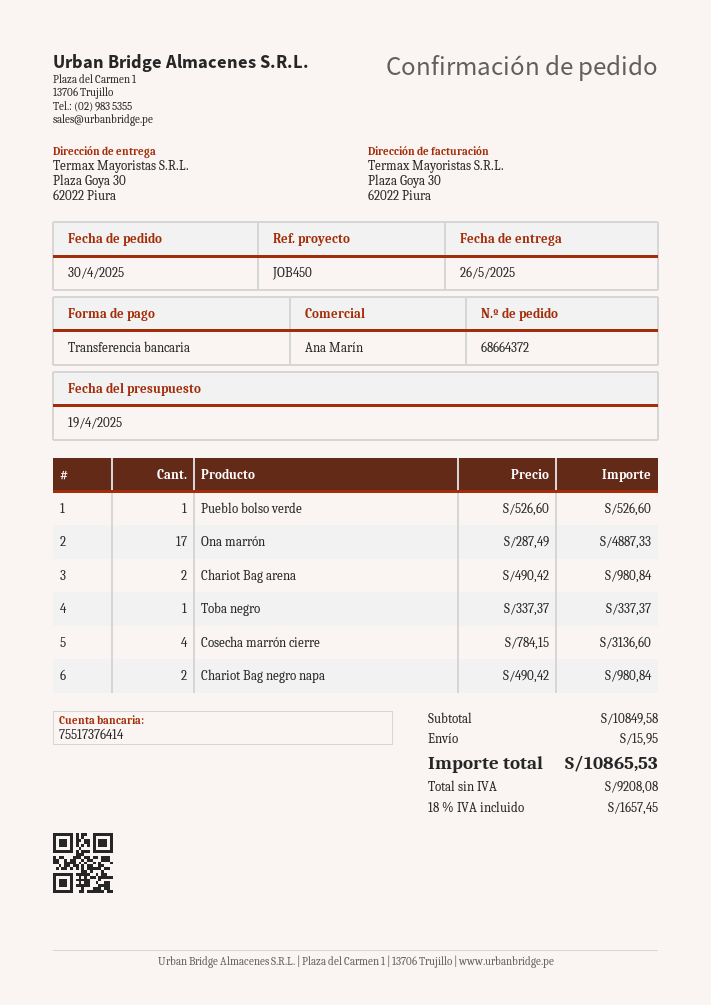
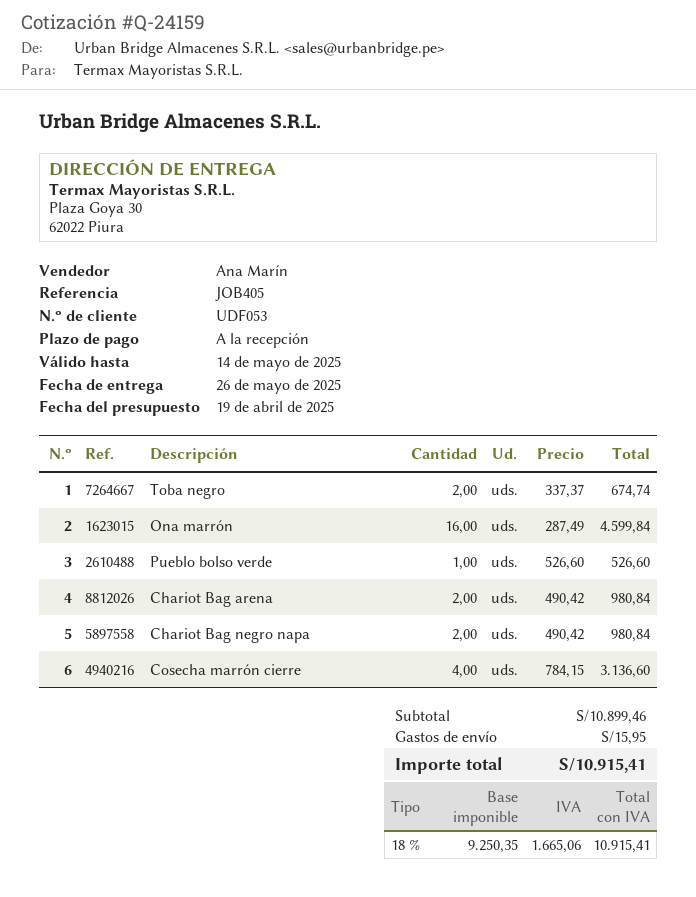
reference: JOB450 -> JOB405
Ona marrón: 17 x 287.49 = 4887.33 -> 16 x 287.49 = 4599.84
Toba negro: 1 x 337.37 = 337.37 -> 2 x 337.37 = 674.74
subtotal: 10849.58 -> 10899.46
net: 9208.08 -> 9250.35
tax: 18% = 1657.45 -> 18% = 1665.06
total: 10865.53 -> 10915.41

